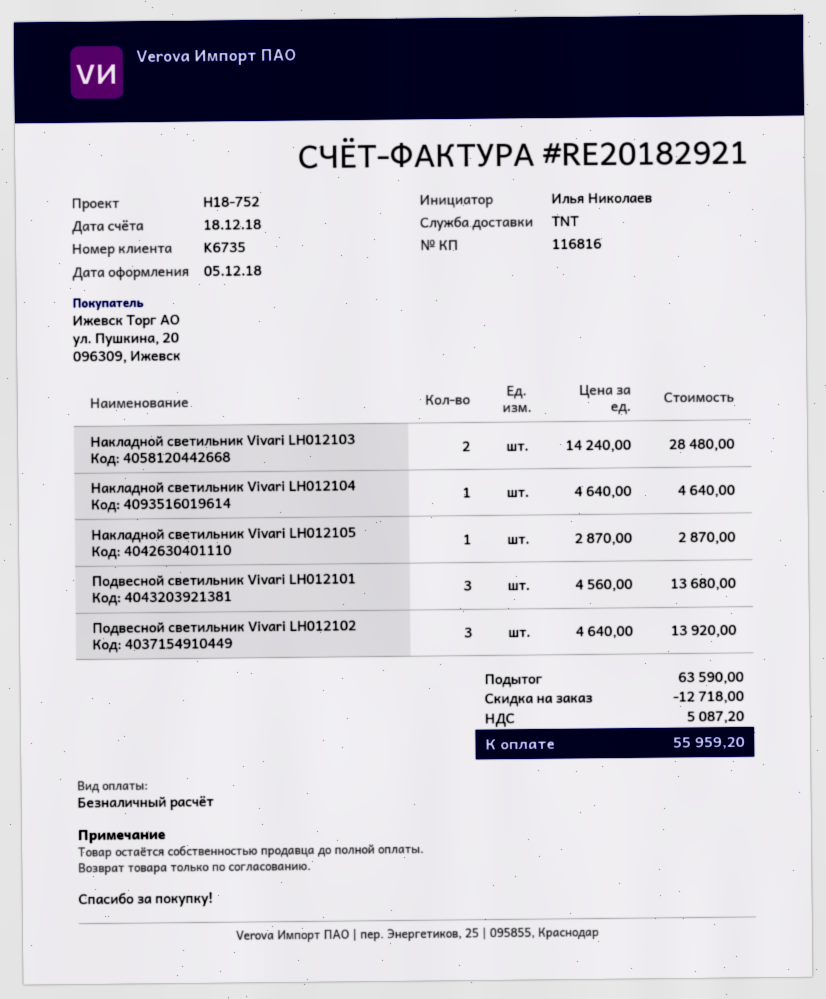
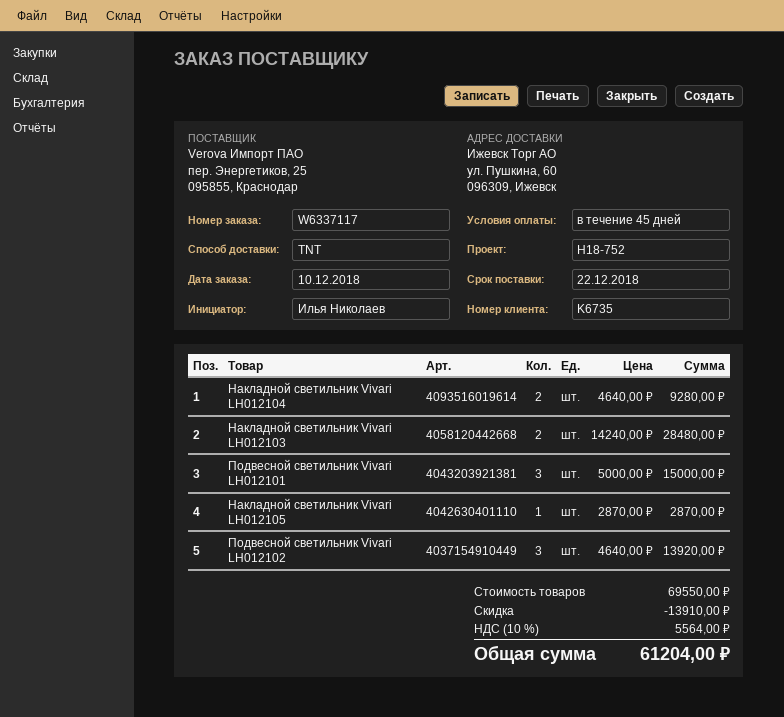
order date: 2018-12-05 -> 2018-12-10
Накладной светильник Vivari LH012104: 1 x 4640.00 = 4640.00 -> 2 x 4640.00 = 9280.00
Подвесной светильник Vivari LH012101: 3 x 4560.00 = 13680.00 -> 3 x 5000.00 = 15000.00
subtotal: 63590.00 -> 69550.00
discount: 12718.00 -> 13910.00
tax: 5087.20 -> 5564.00
total: 55959.20 -> 61204.00

